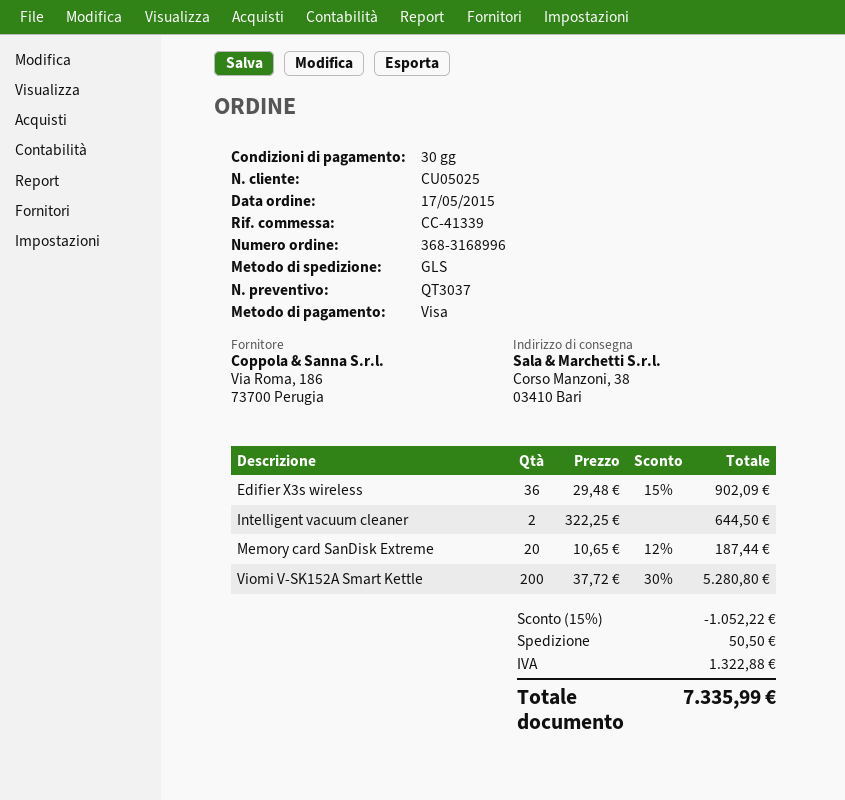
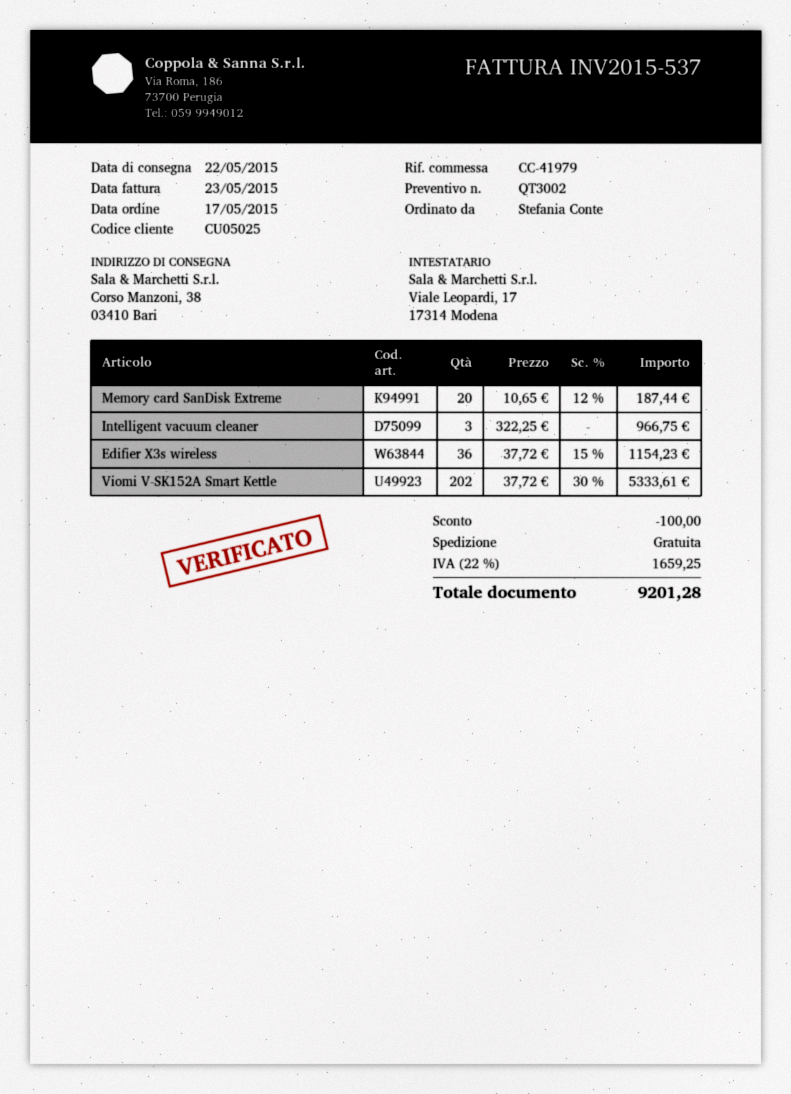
quote number: QT3037 -> QT3002
reference: CC-41339 -> CC-41979
Edifier X3s wireless: 36 x 29.48 - 15% = 902.09 -> 36 x 37.72 - 15% = 1154.23
Intelligent vacuum cleaner: 2 x 322.25 = 644.50 -> 3 x 322.25 = 966.75
Viomi V-SK152A Smart Kettle: 200 x 37.72 - 30% = 5280.80 -> 202 x 37.72 - 30% = 5333.61
discount: 1052.22 -> 100.00
shipping: 50.50 -> 0.00
tax: 1322.88 -> 1659.25
total: 7335.99 -> 9201.28

